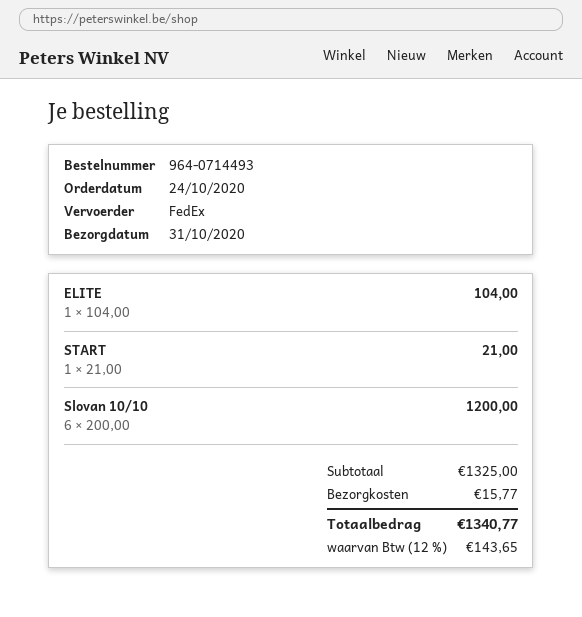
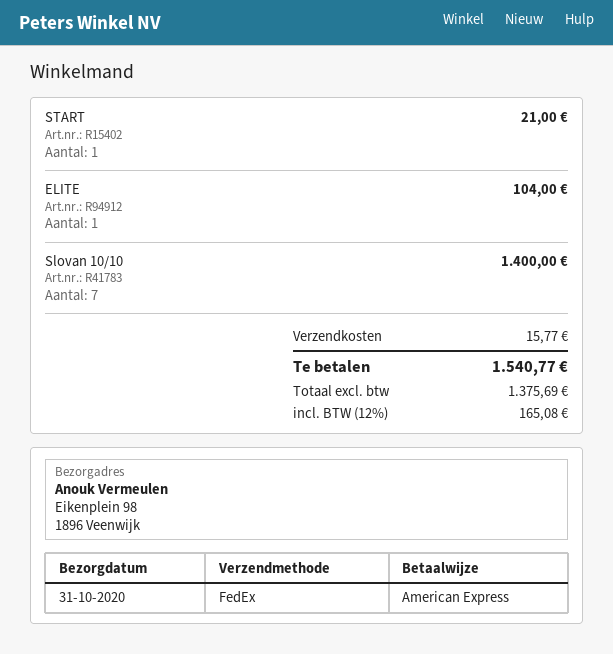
Slovan 10/10: 6 for 1200.00 -> 7 for 1400.00
tax: 12% = 143.65 -> 12% = 165.08
total: 1340.77 -> 1540.77

